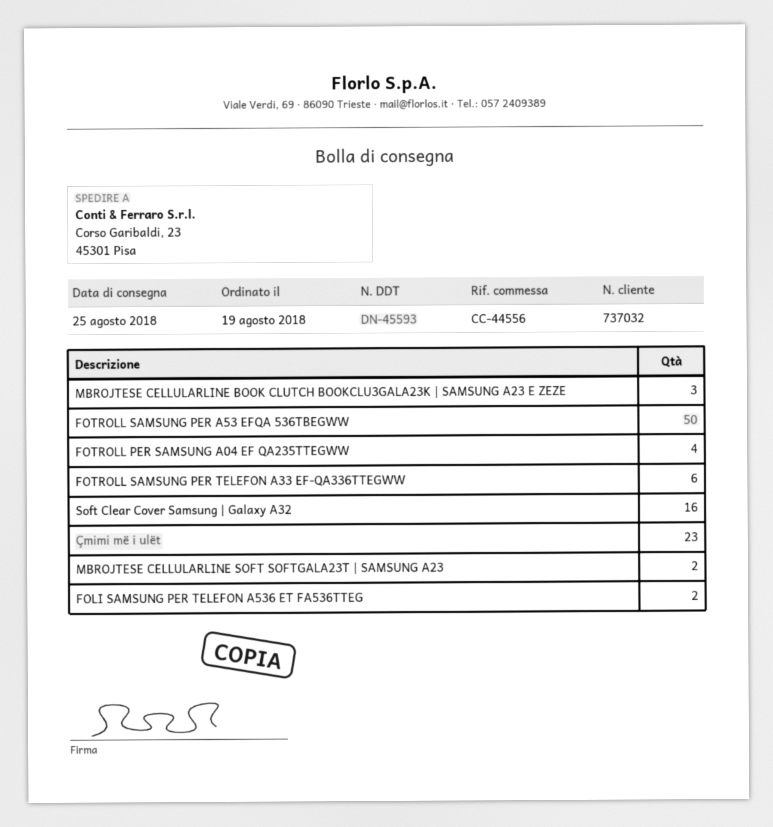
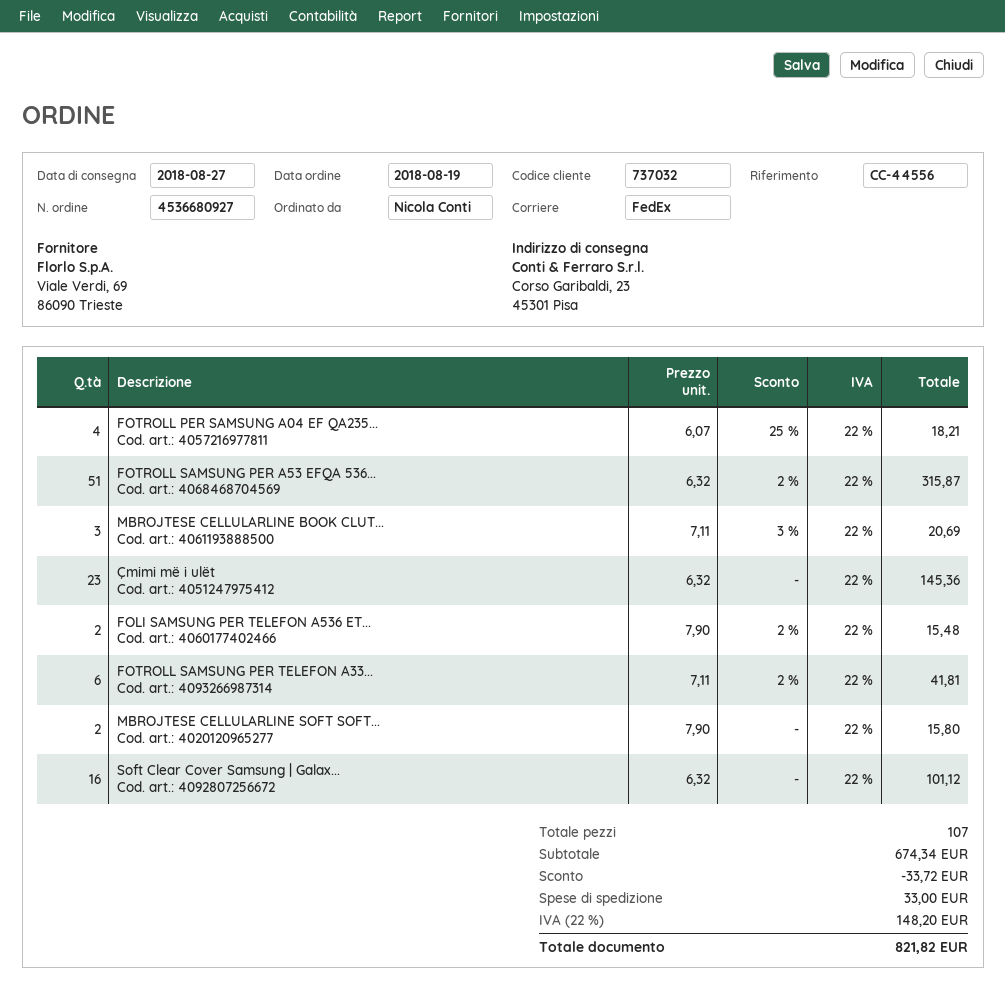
delivery date: 2018-08-25 -> 2018-08-27
FOTROLL SAMSUNG PER A53 EFQA 536TBEGWW: 50 -> 51

